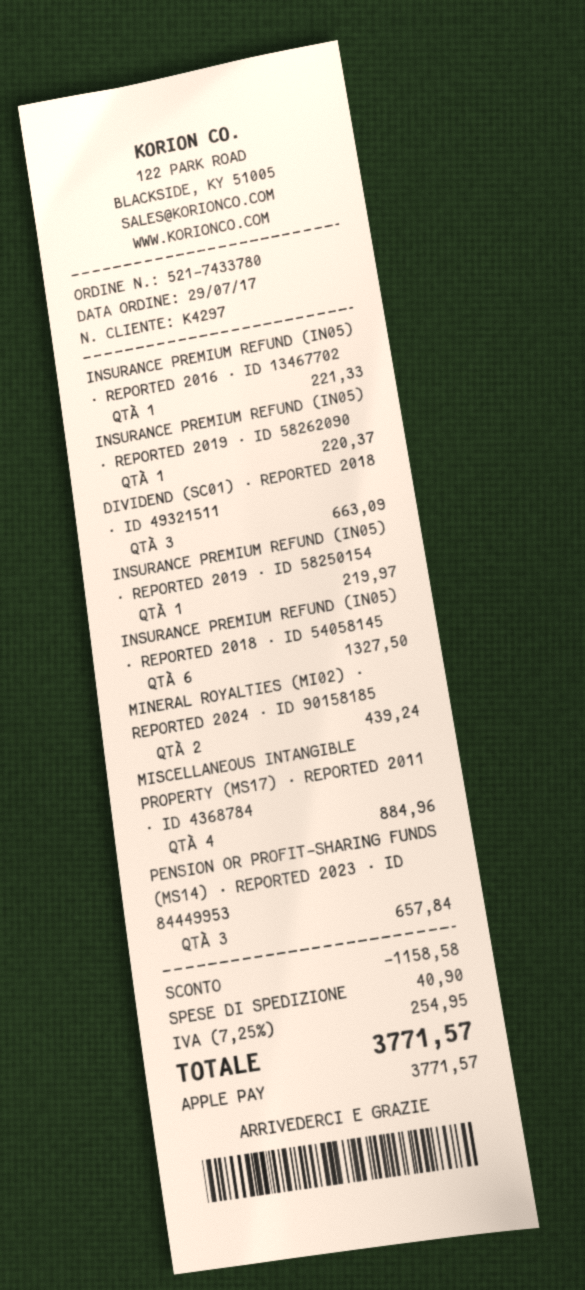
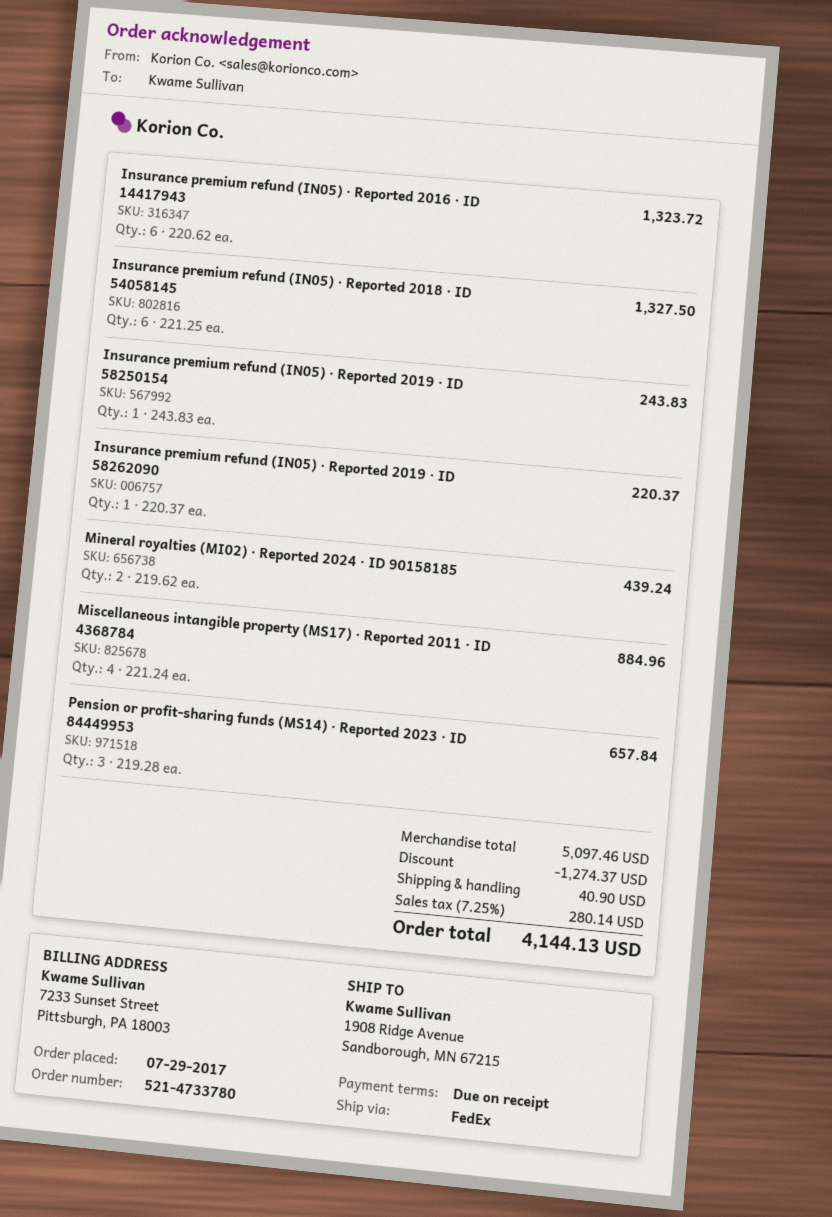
order number: 521-7433780 -> 521-4733780
INSURANCE PREMIUM REFUND (IN05) · REPORTED 2016 · ID 13467702: 1 for 221.33 -> none
DIVIDEND (SC01) · REPORTED 2018 · ID 49321511: 3 for 663.09 -> none
INSURANCE PREMIUM REFUND (IN05) · REPORTED 2019 · ID 58250154: 1 for 219.97 -> 1 for 243.83
Insurance premium refund (IN05) · Reported 2016 · ID 14417943: none -> 6 for 1323.72
discount: 1158.58 -> 1274.37
tax: 7.25% = 254.95 -> 7.25% = 280.14
total: 3771.57 -> 4144.13

